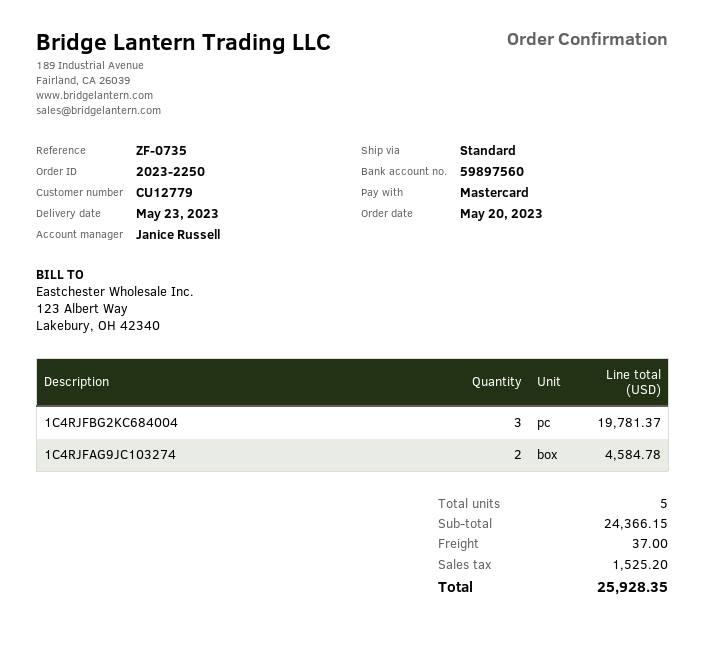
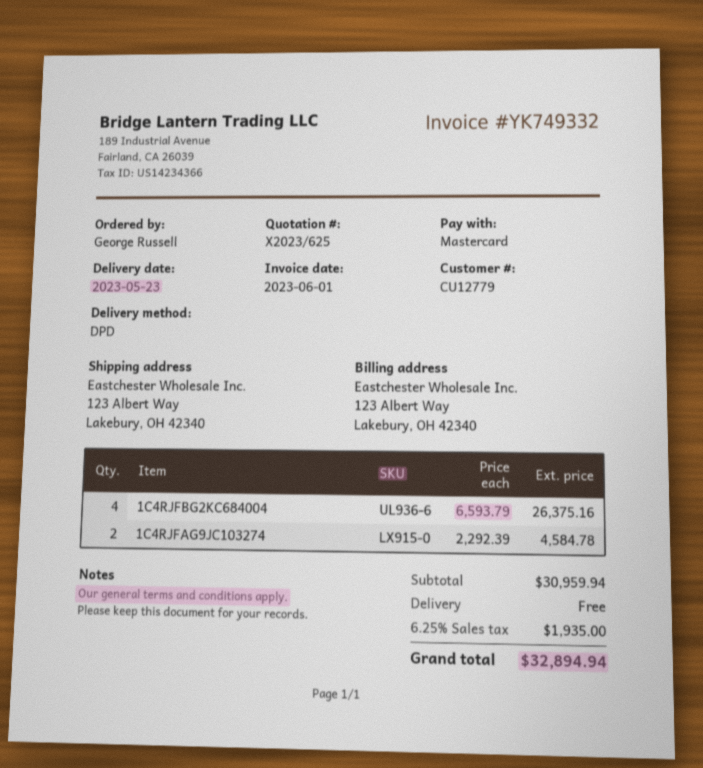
shipping method: standard -> DPD
1C4RJFBG2KC684004: 3 for 19781.37 -> 4 for 26375.16
subtotal: 24366.15 -> 30959.94
shipping: 37.00 -> 0.00
tax: 1525.20 -> 1935.00
total: 25928.35 -> 32894.94

